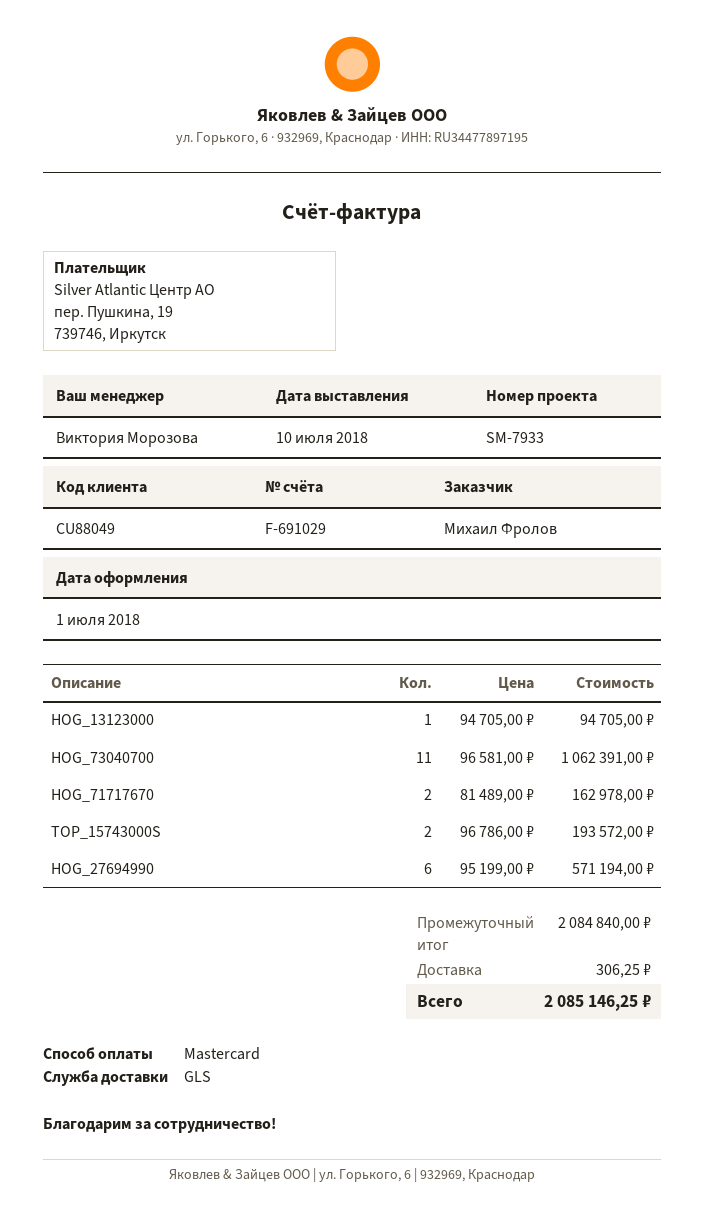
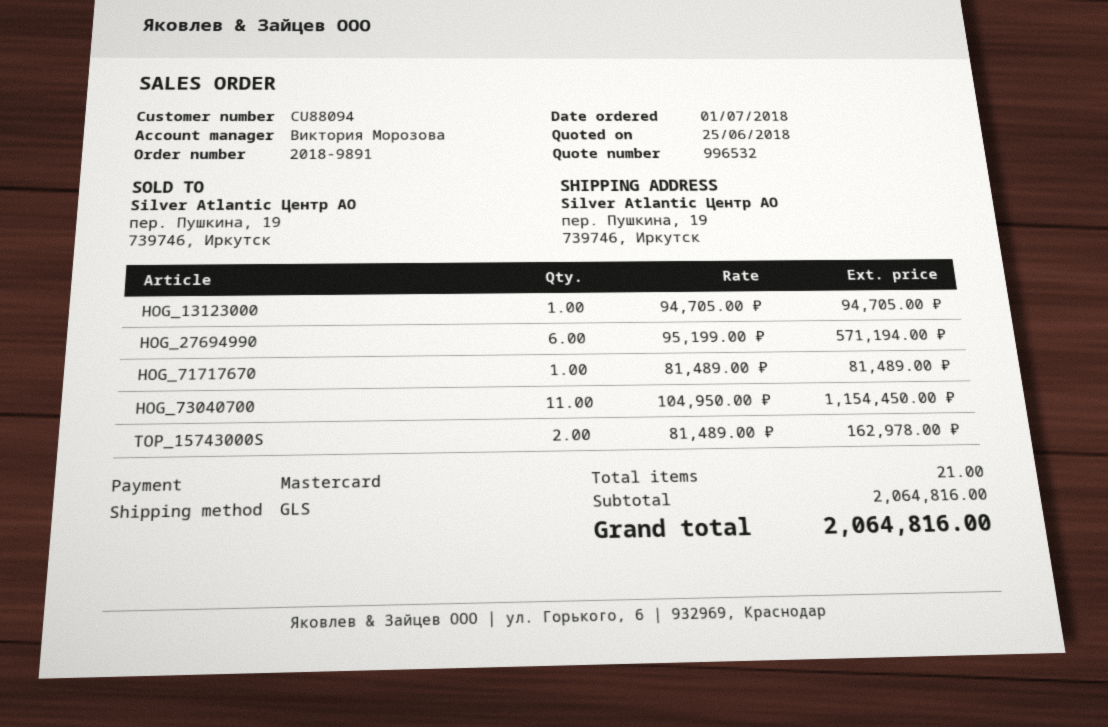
customer number: CU88049 -> CU88094
HOG_73040700: 11 x 96581.00 = 1062391.00 -> 11 x 104950.00 = 1154450.00
HOG_71717670: 2 x 81489.00 = 162978.00 -> 1 x 81489.00 = 81489.00
TOP_15743000S: 2 x 96786.00 = 193572.00 -> 2 x 81489.00 = 162978.00
subtotal: 2084840.00 -> 2064816.00
shipping: 306.25 -> none
total: 2085146.25 -> 2064816.00

